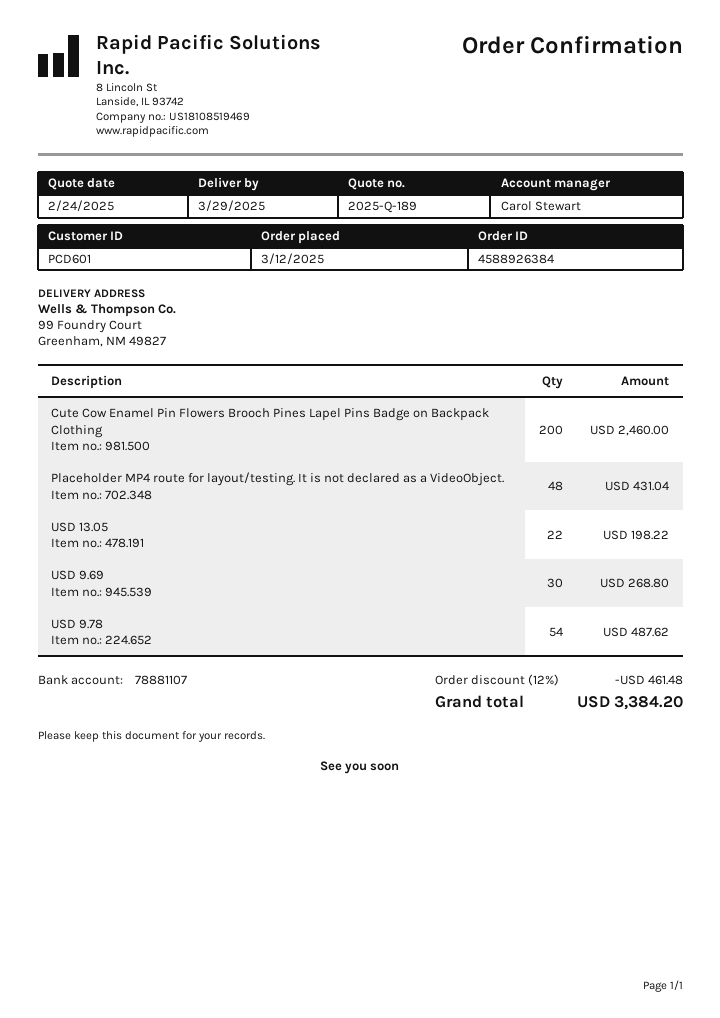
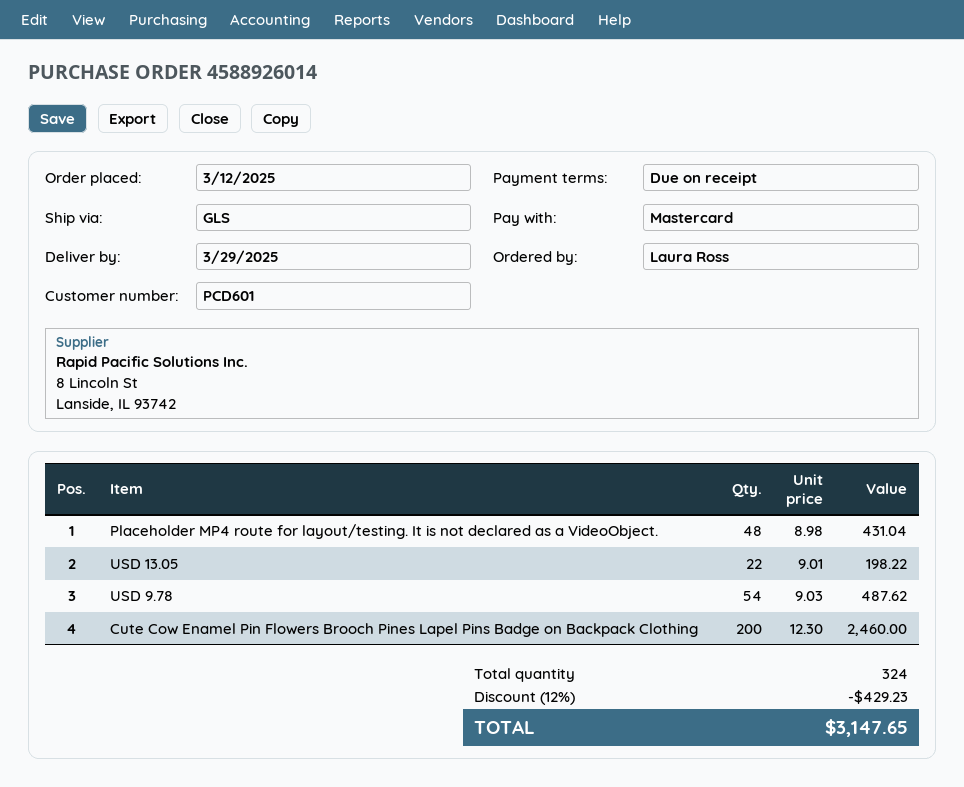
order number: 4588926384 -> 4588926014
USD 9.69: 30 for 268.80 -> none
discount: 12% = 461.48 -> 12% = 429.23
total: 3384.20 -> 3147.65

